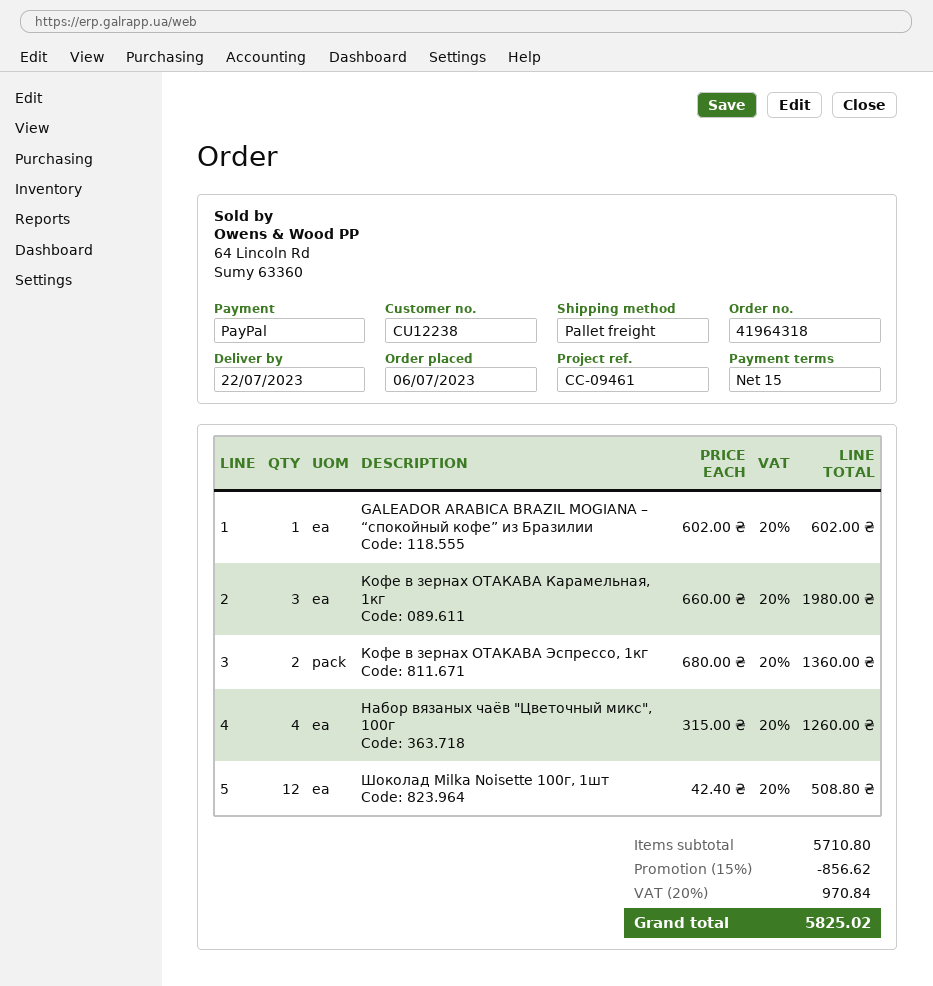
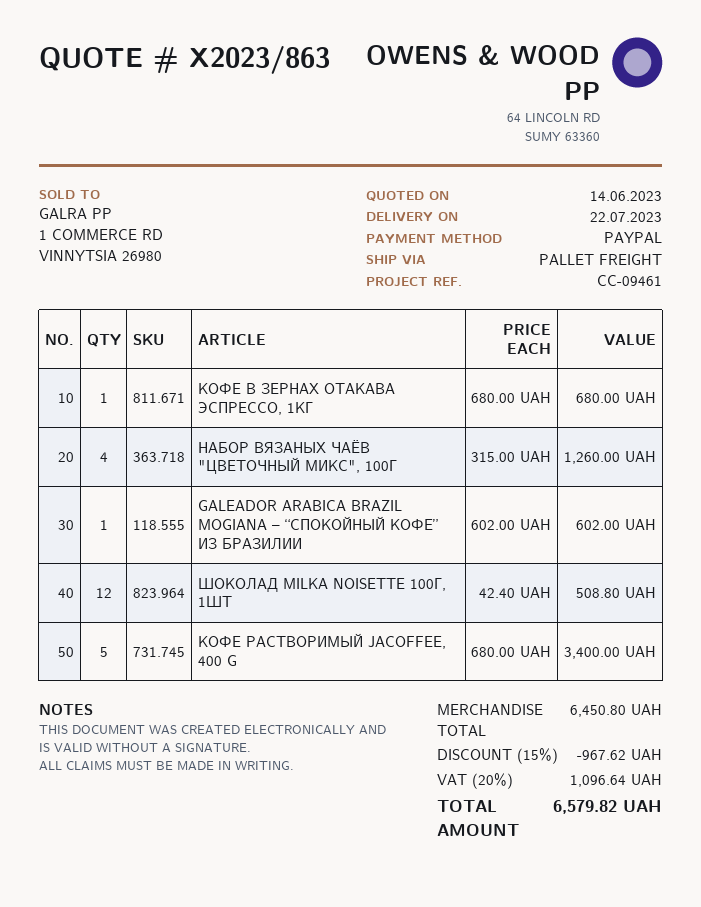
Кофе в зернах ОТАКАВА Карамельная, 1кг: 3 x 660.00 = 1980.00 -> none
Кофе в зернах ОТАКАВА Эспрессо, 1кг: 2 x 680.00 = 1360.00 -> 1 x 680.00 = 680.00
КОФЕ РАСТВОРИМЫЙ JACOFFEE, 400 G: none -> 5 x 680.00 = 3400.00
subtotal: 5710.80 -> 6450.80
discount: 15% = 856.62 -> 15% = 967.62
tax: 20% = 970.84 -> 20% = 1096.64
total: 5825.02 -> 6579.82

